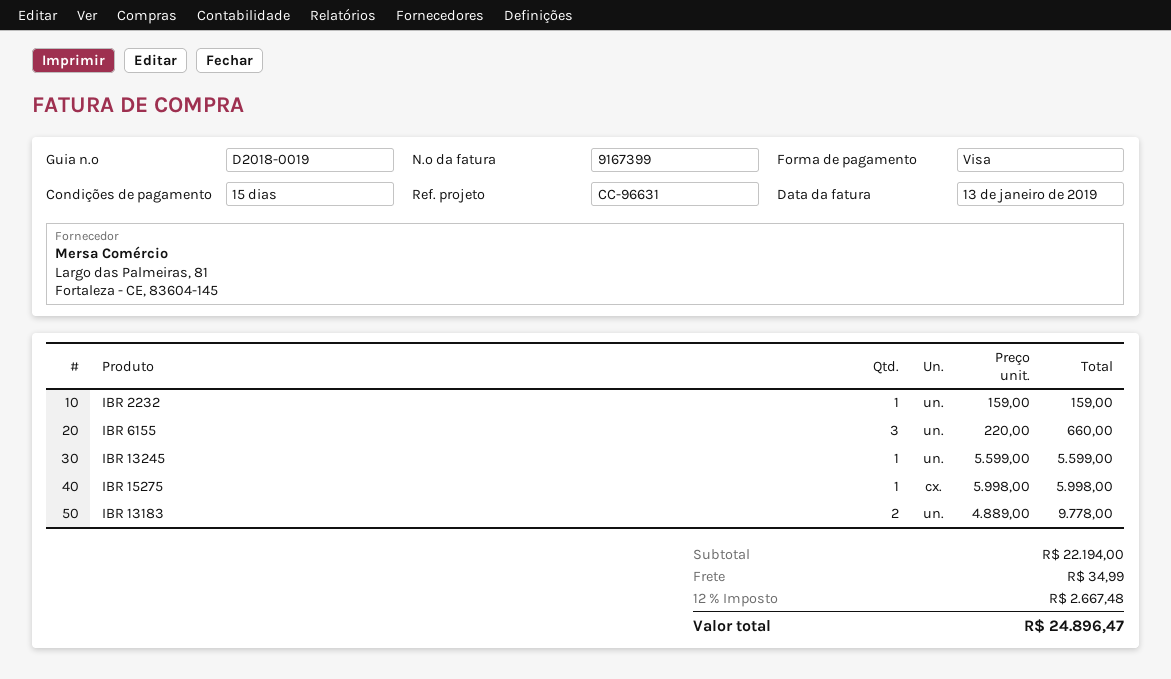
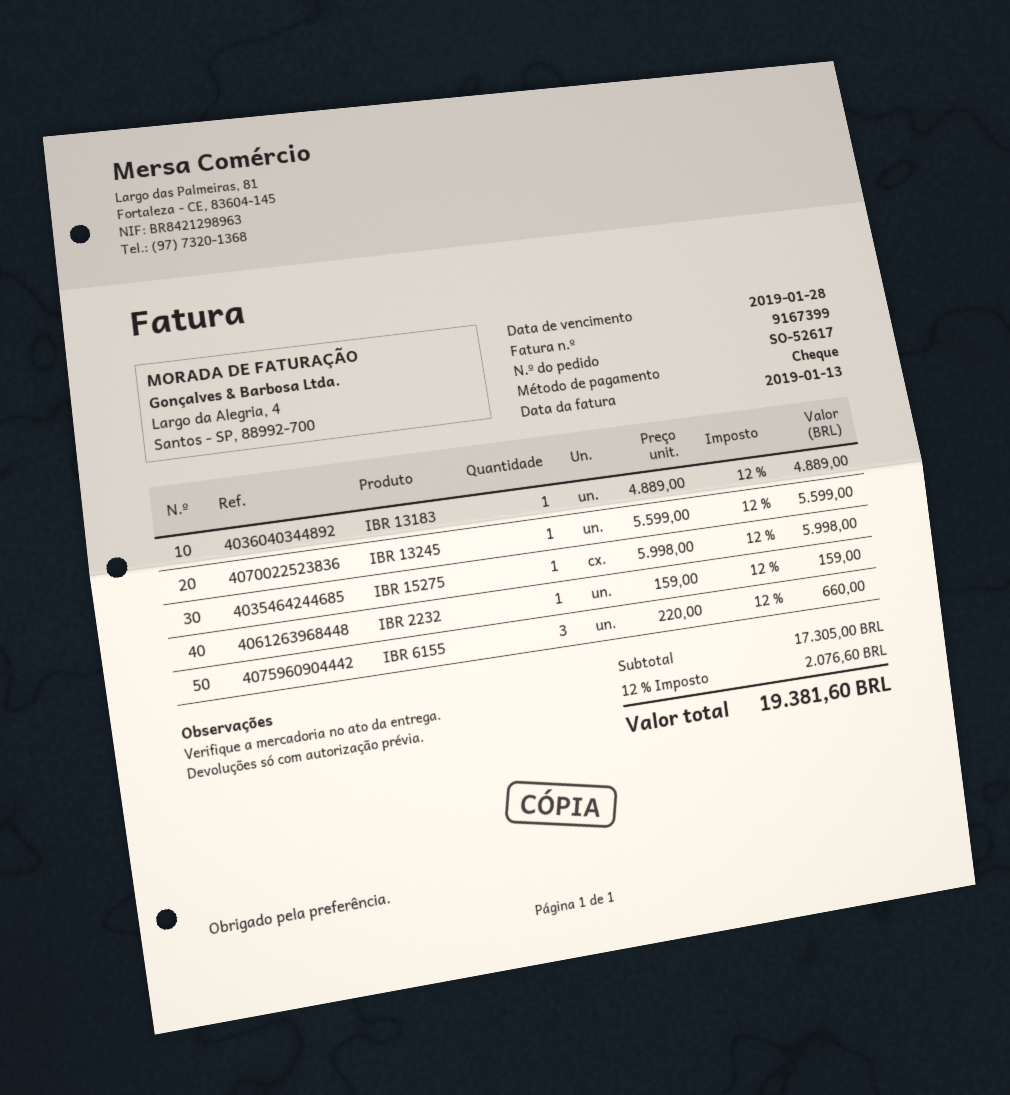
payment method: Visa -> cheque
IBR 13183: 2 x 4889.00 = 9778.00 -> 1 x 4889.00 = 4889.00
subtotal: 22194.00 -> 17305.00
shipping: 34.99 -> none
tax: 12% = 2667.48 -> 12% = 2076.60
total: 24896.47 -> 19381.60

